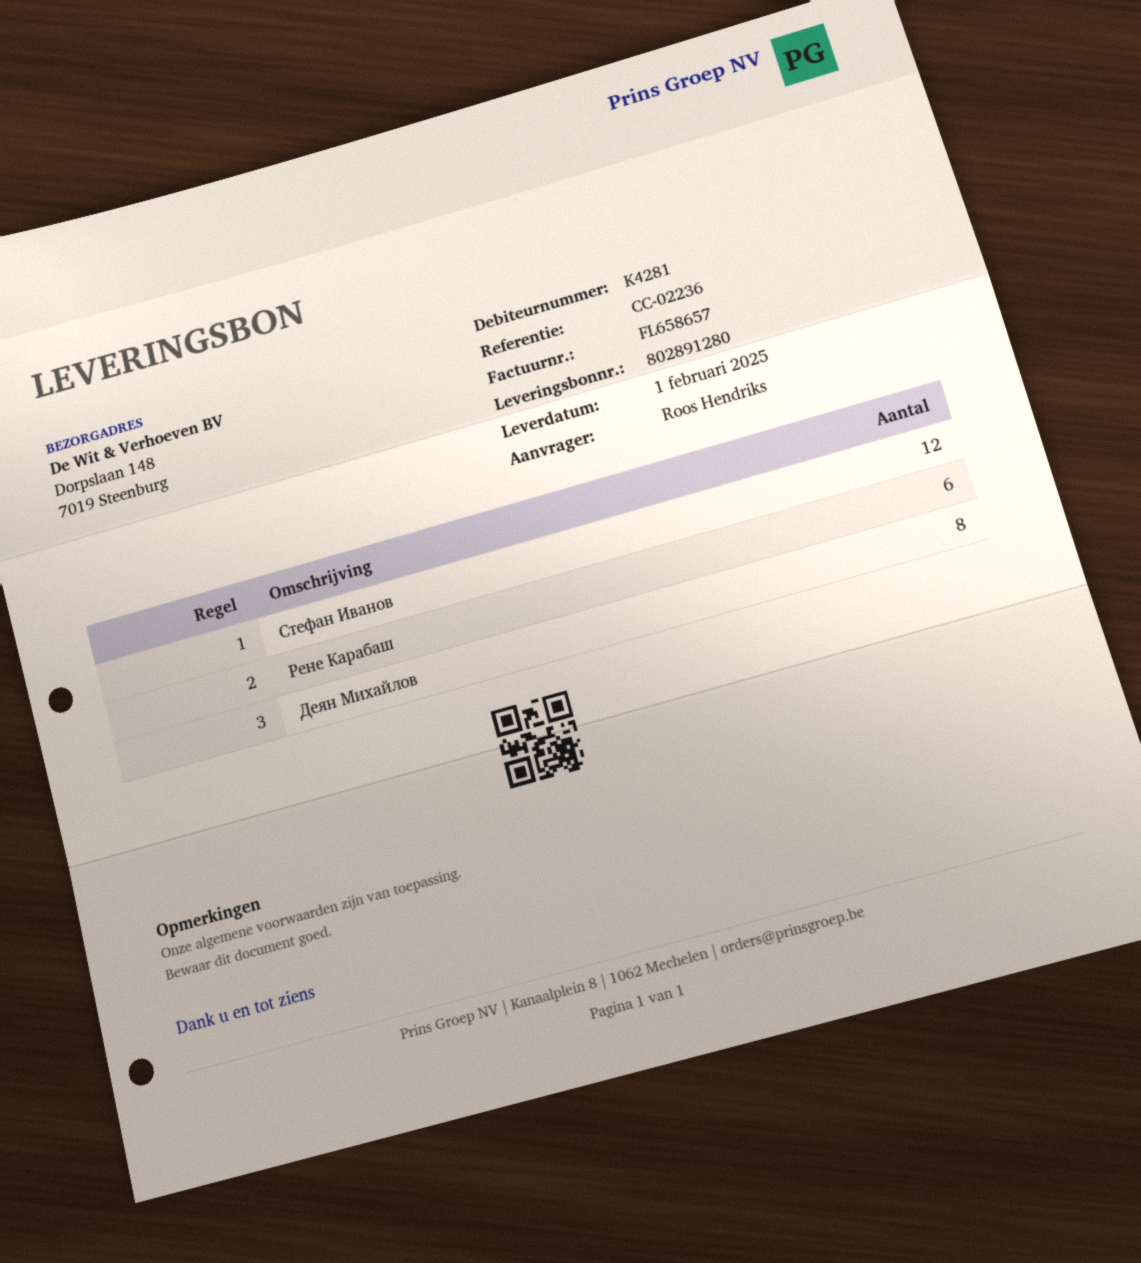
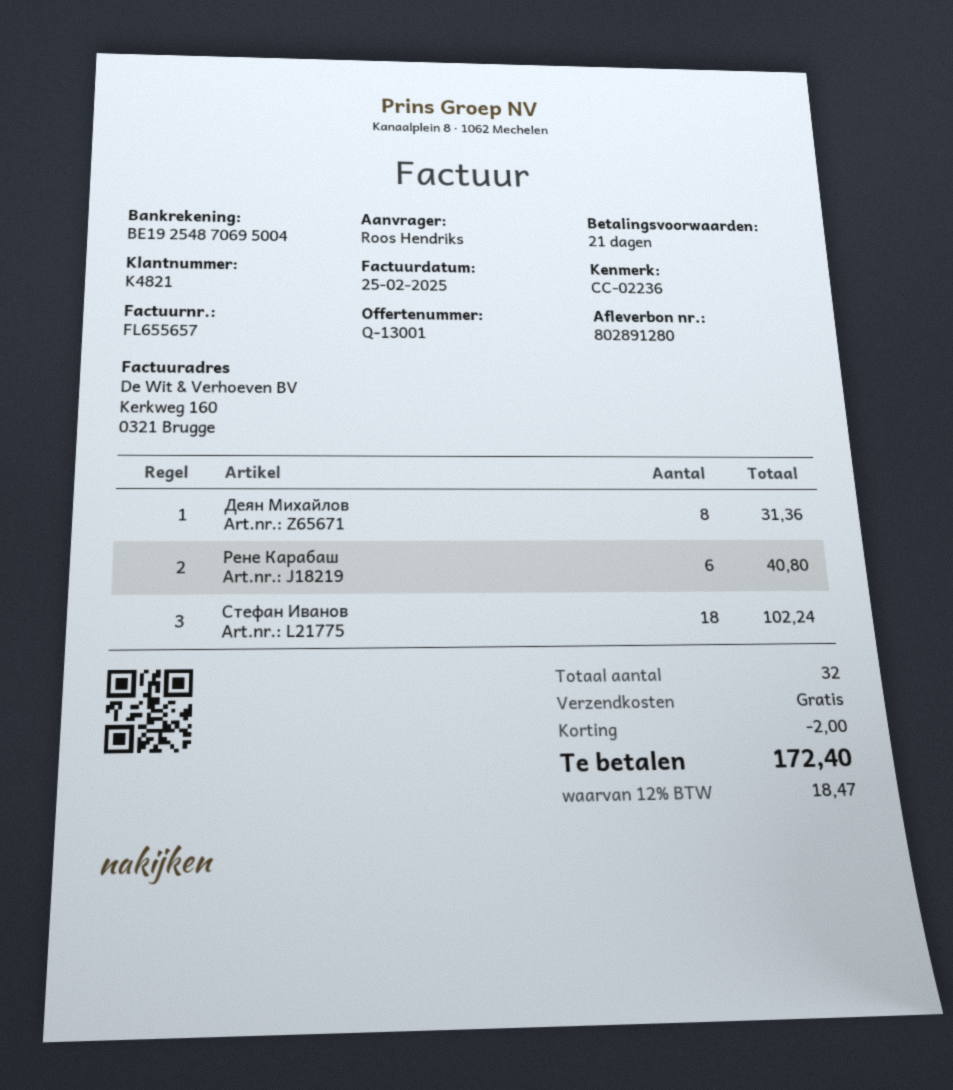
invoice number: FL658657 -> FL655657
customer number: K4281 -> K4821
Стефан Иванов: 12 -> 18

